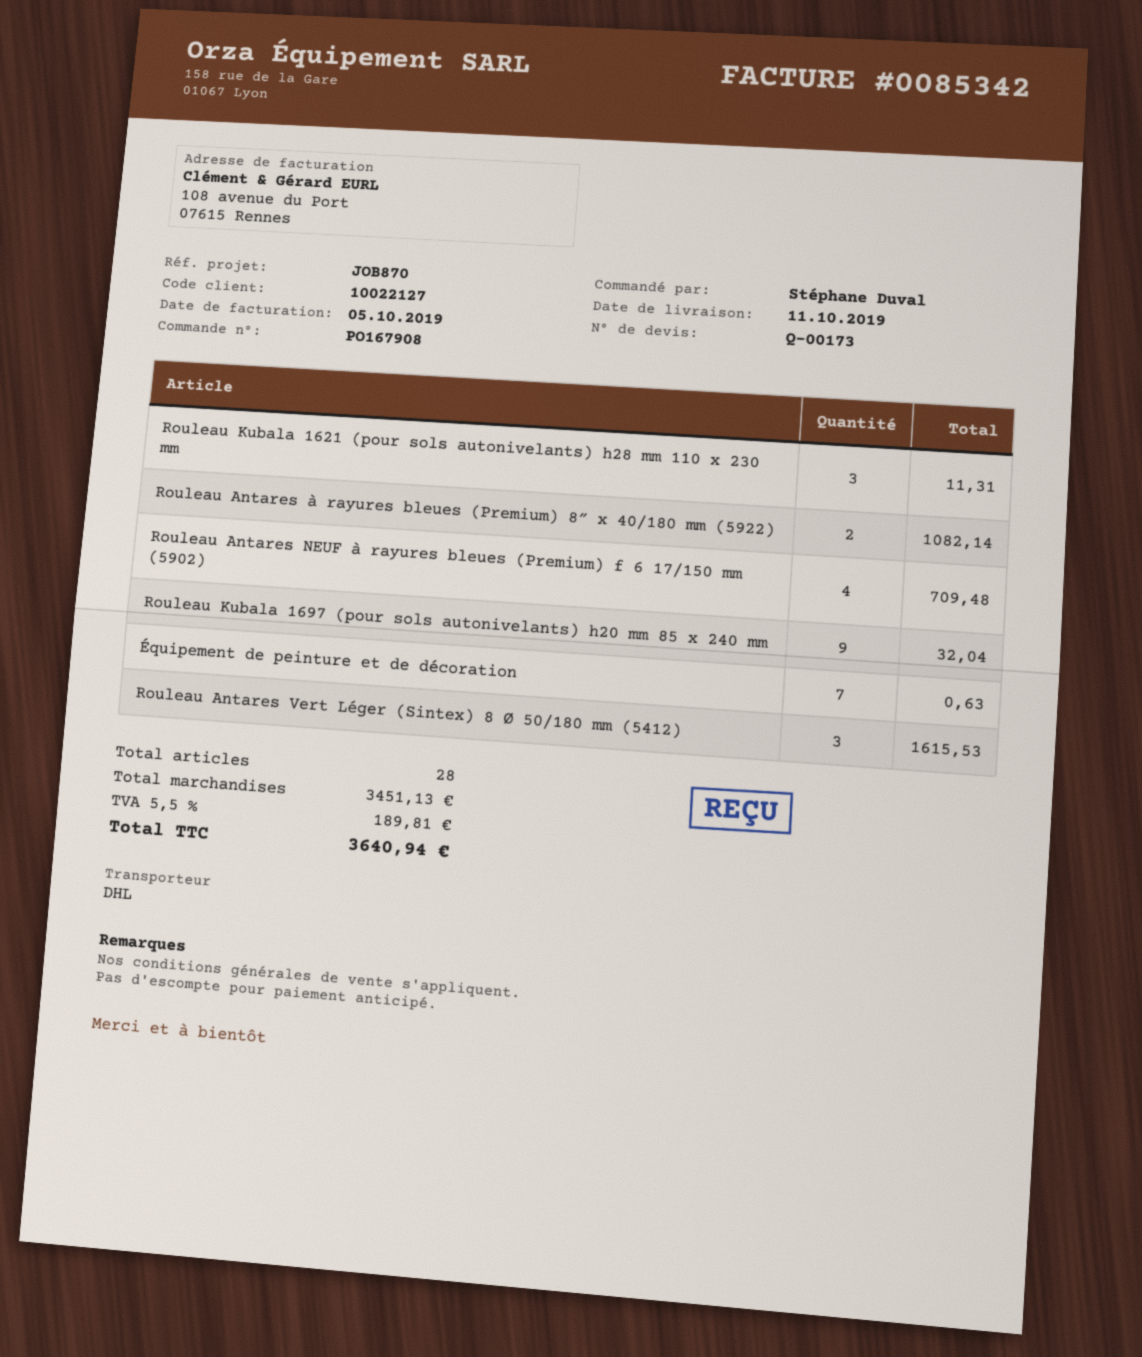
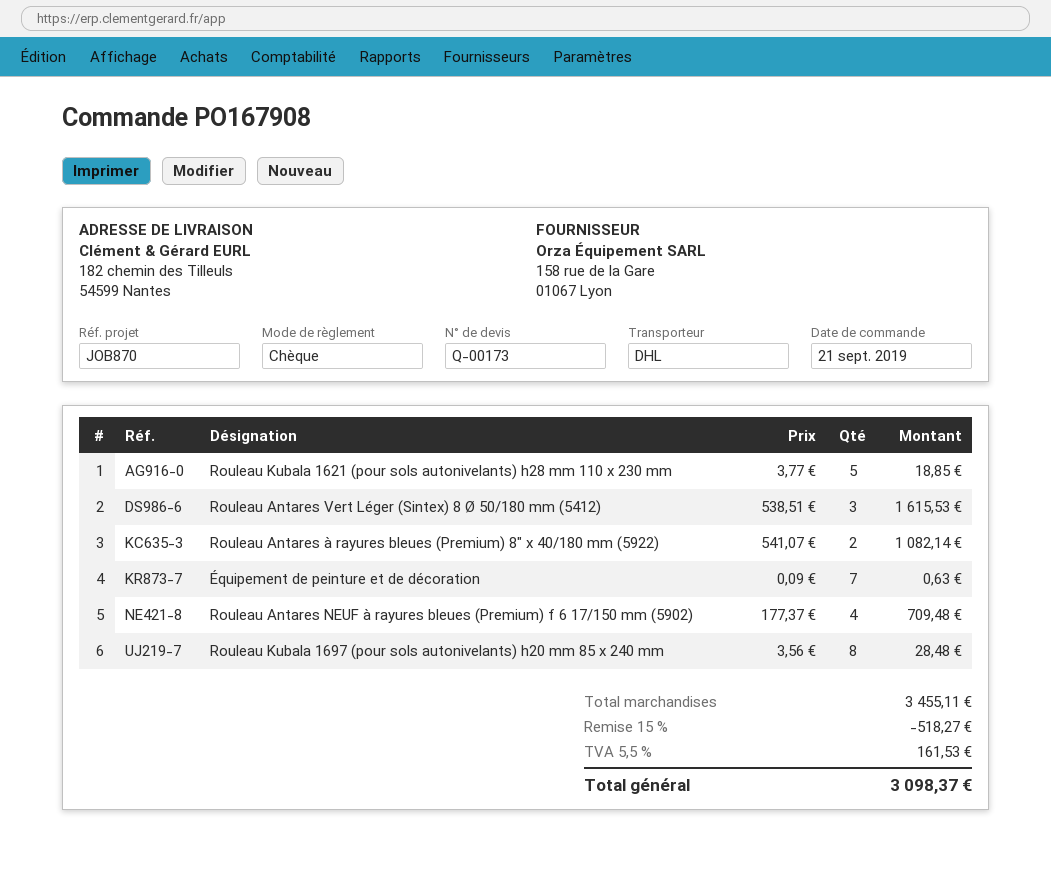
Rouleau Kubala 1621 (pour sols autonivelants) h28 mm 110 x 230 mm: 3 for 11.31 -> 5 for 18.85
Rouleau Kubala 1697 (pour sols autonivelants) h20 mm 85 x 240 mm: 9 for 32.04 -> 8 for 28.48
subtotal: 3451.13 -> 3455.11
discount: none -> 15% = 518.27
tax: 5.5% = 189.81 -> 5.5% = 161.53
total: 3640.94 -> 3098.37

